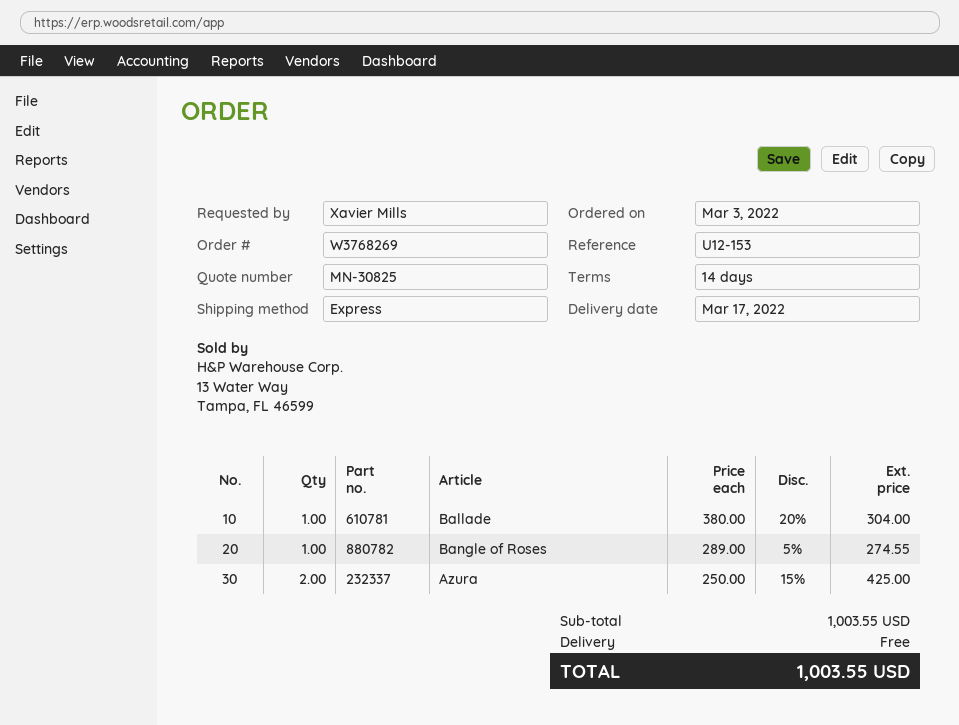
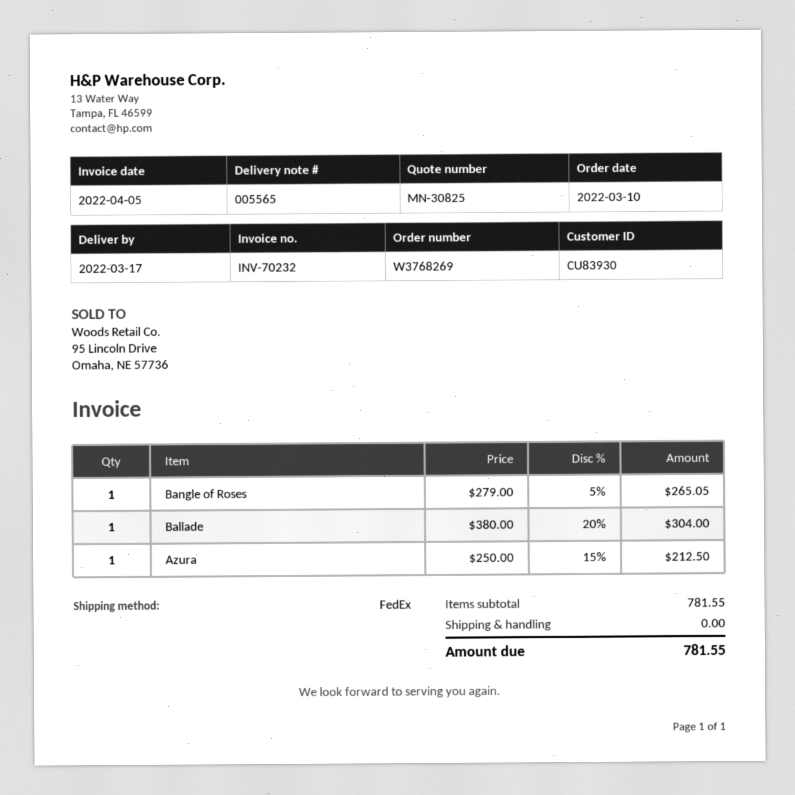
order date: 2022-03-03 -> 2022-03-10
shipping method: express -> FedEx
Bangle of Roses: 1 x 289.00 - 5% = 274.55 -> 1 x 279.00 - 5% = 265.05
Azura: 2 x 250.00 - 15% = 425.00 -> 1 x 250.00 - 15% = 212.50
subtotal: 1003.55 -> 781.55
total: 1003.55 -> 781.55

